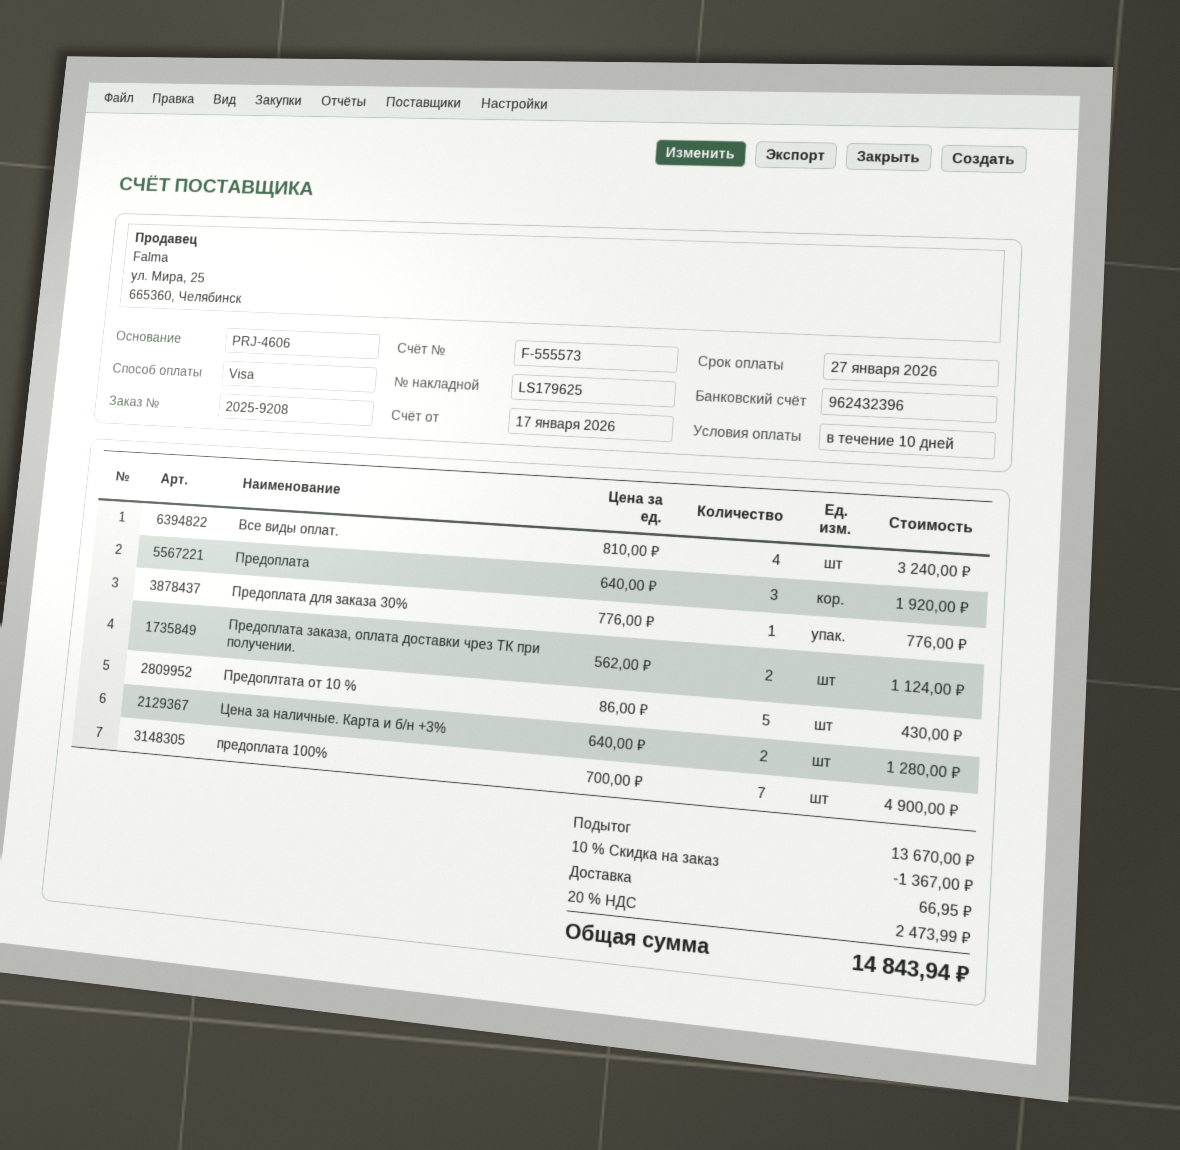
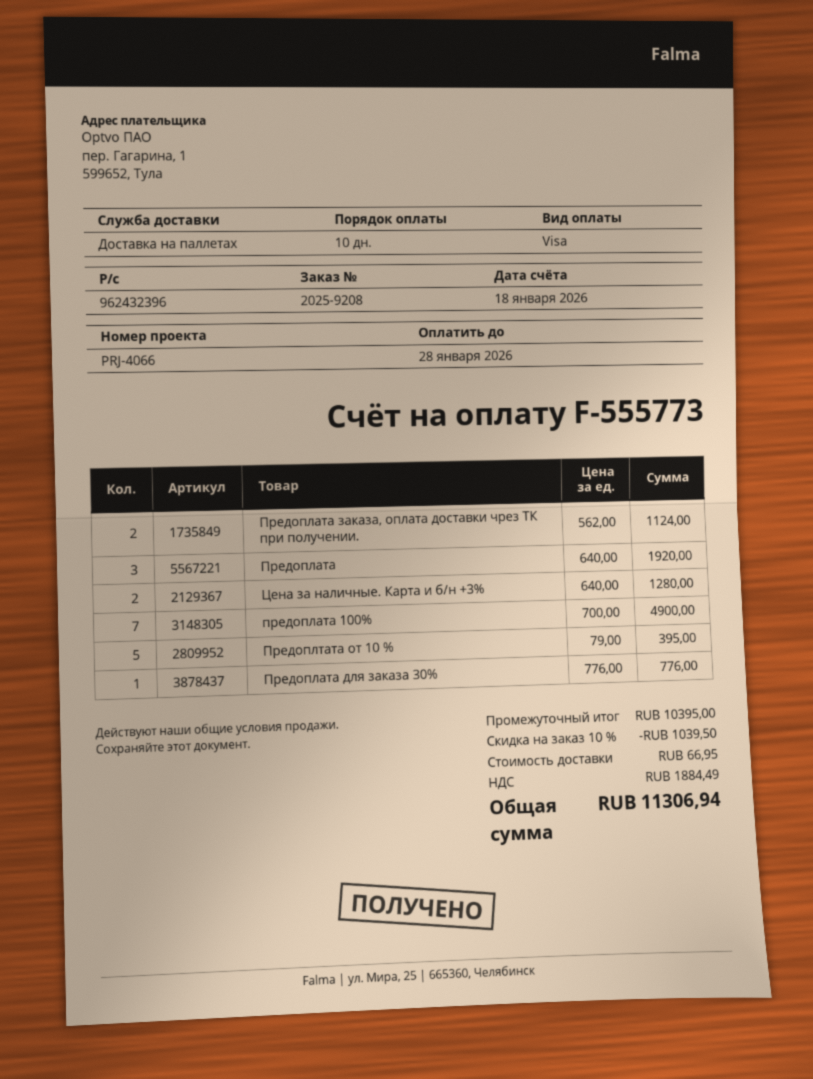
invoice number: F-555573 -> F-555773
invoice date: 2026-01-17 -> 2026-01-18
due date: 2026-01-27 -> 2026-01-28
reference: PRJ-4606 -> PRJ-4066
Все виды оплат.: 4 x 810.00 = 3240.00 -> none
Предоплтата от 10 %: 5 x 86.00 = 430.00 -> 5 x 79.00 = 395.00
subtotal: 13670.00 -> 10395.00
discount: 10% = 1367.00 -> 10% = 1039.50
tax: 2473.99 -> 1884.49
total: 14843.94 -> 11306.94

